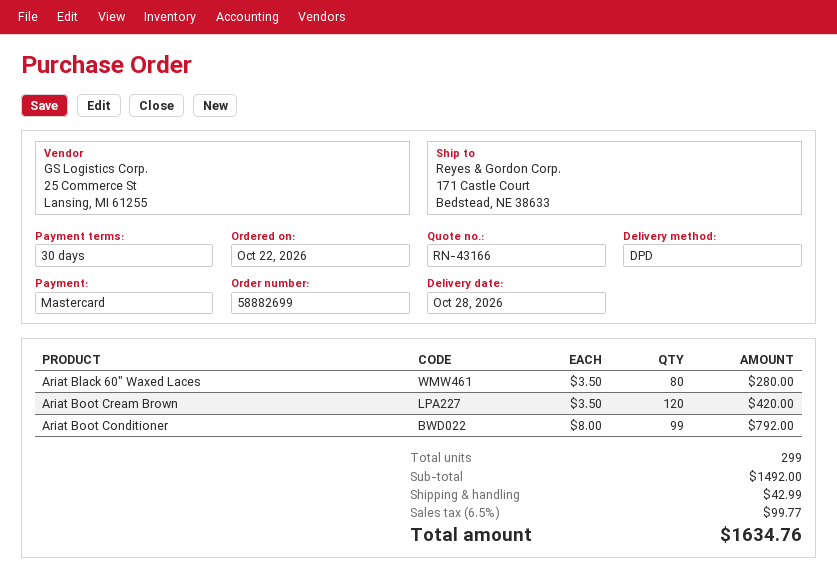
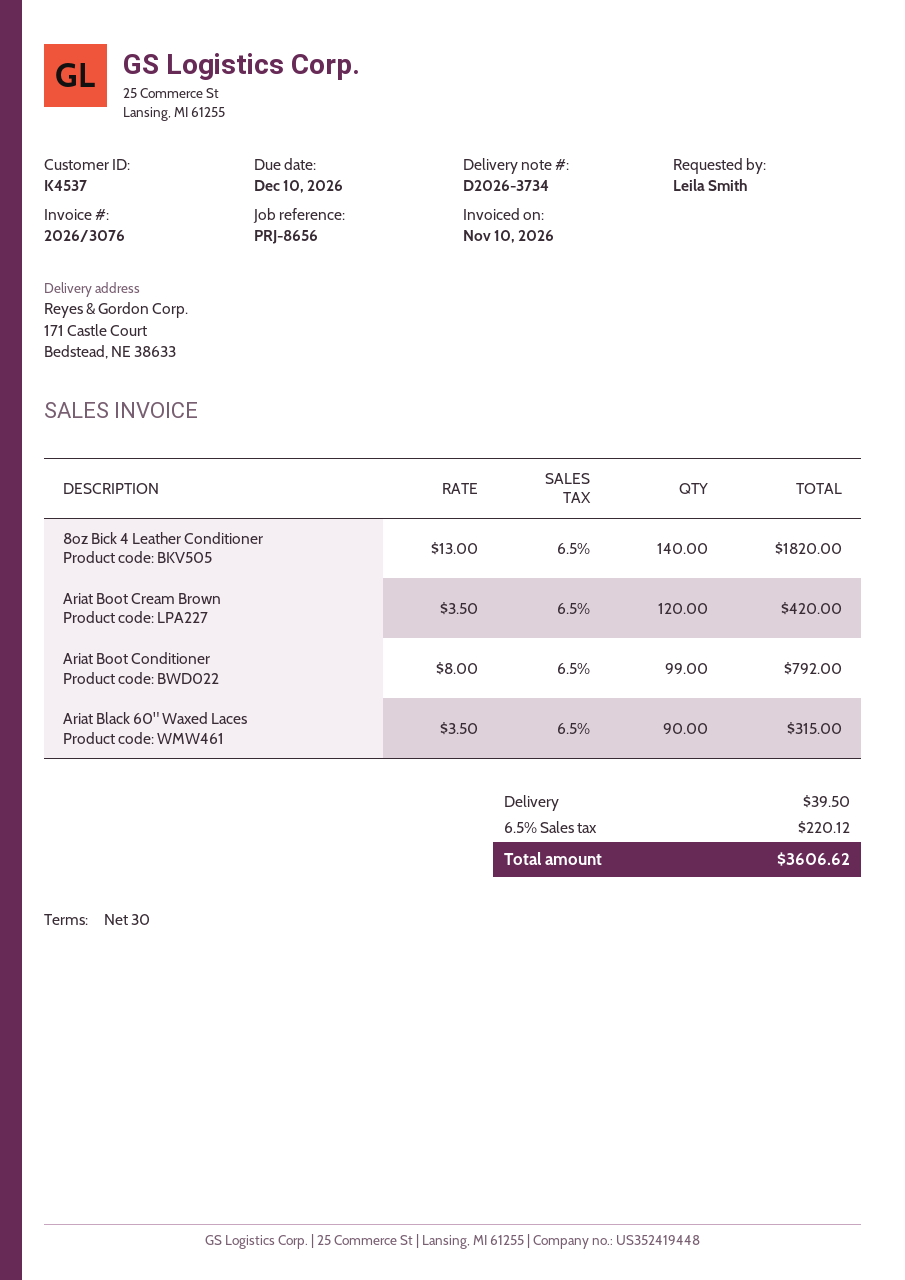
Ariat Black 60" Waxed Laces: 80 x 3.50 = 280.00 -> 90 x 3.50 = 315.00
8oz Bick 4 Leather Conditioner: none -> 140 x 13.00 = 1820.00
shipping: 42.99 -> 39.50
tax: 6.5% = 99.77 -> 6.5% = 220.12
total: 1634.76 -> 3606.62

